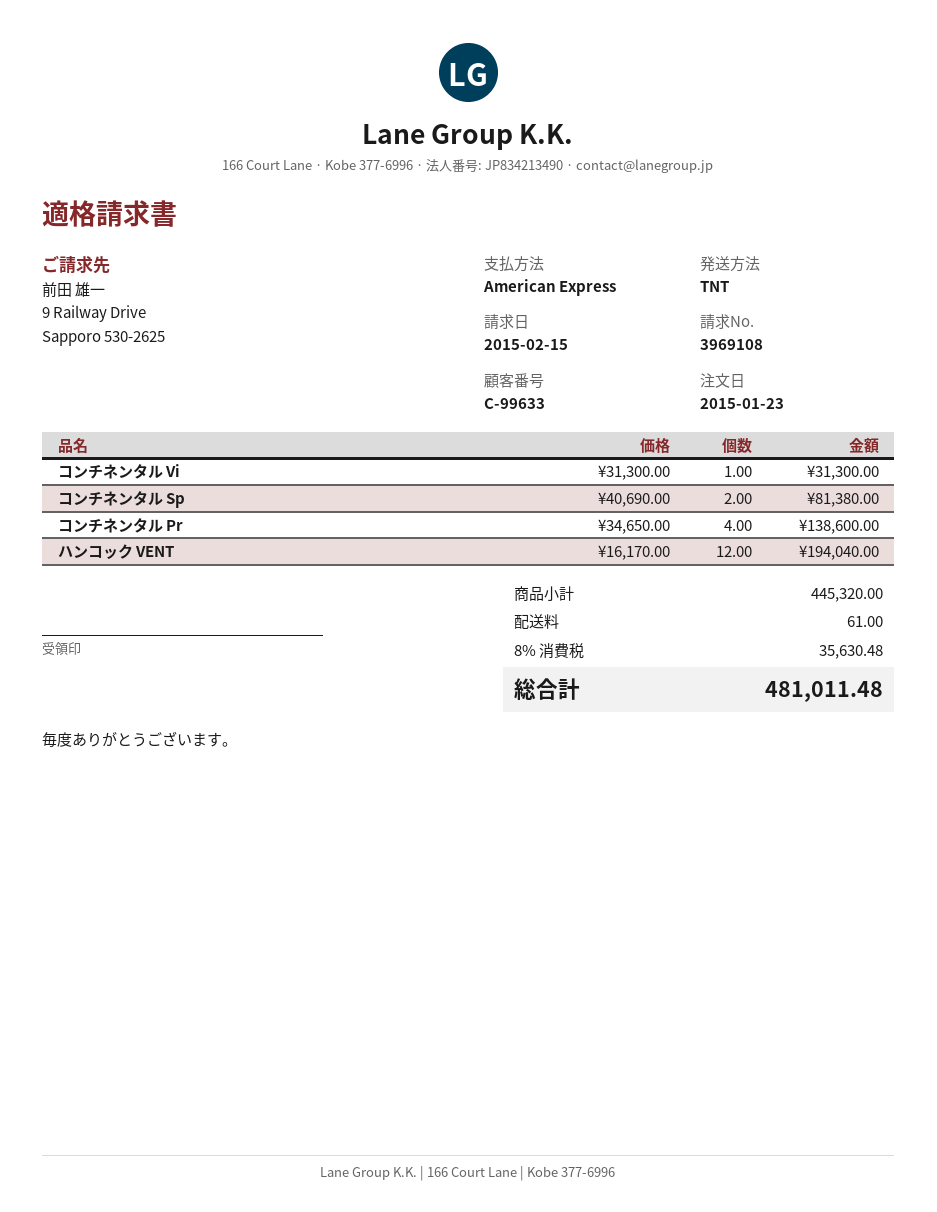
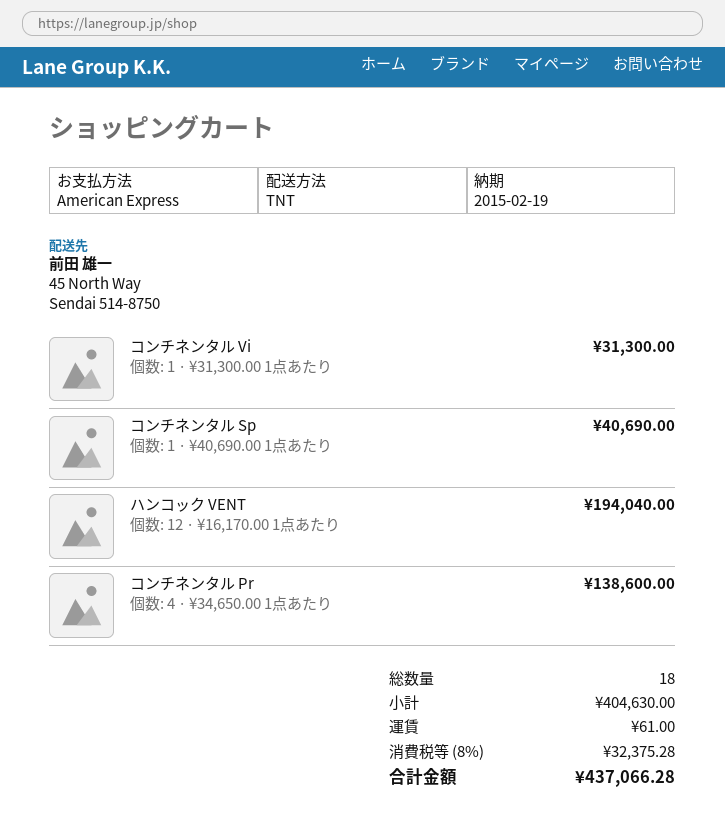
コンチネンタル Sp: 2 x 40690.00 = 81380.00 -> 1 x 40690.00 = 40690.00
subtotal: 445320.00 -> 404630.00
tax: 8% = 35630.48 -> 8% = 32375.28
total: 481011.48 -> 437066.28

